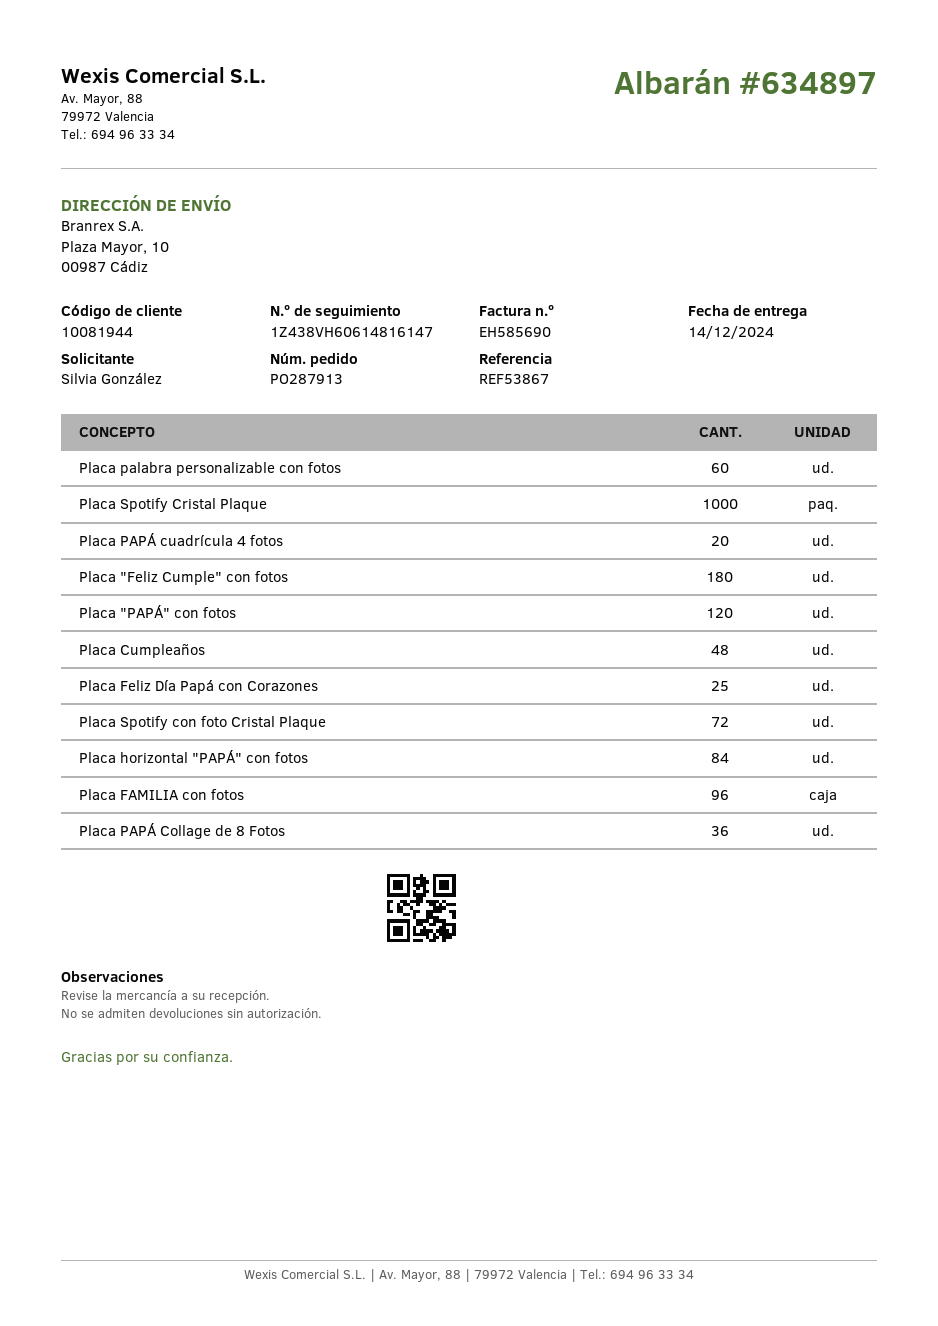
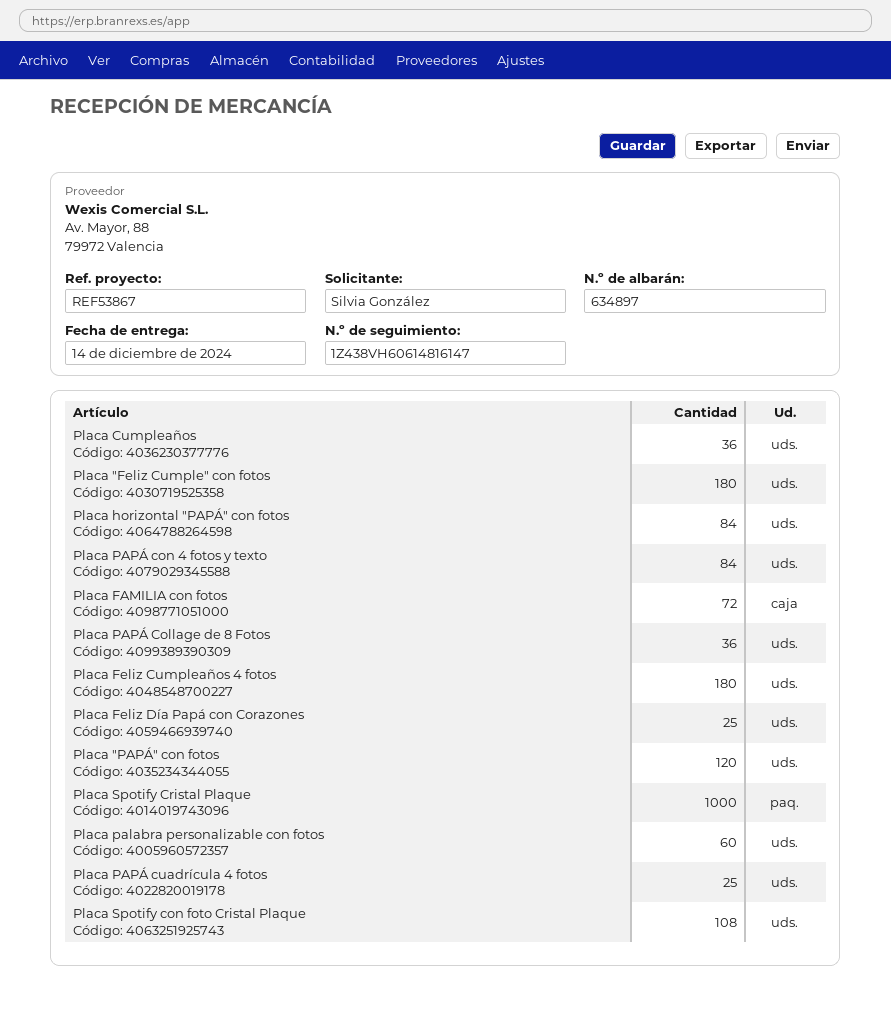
Placa PAPÁ cuadrícula 4 fotos: 20 -> 25
Placa Cumpleaños: 48 -> 36
Placa Spotify con foto Cristal Plaque: 72 -> 108
Placa FAMILIA con fotos: 96 -> 72
Placa PAPÁ con 4 fotos y texto: none -> 84
Placa Feliz Cumpleaños 4 fotos: none -> 180

